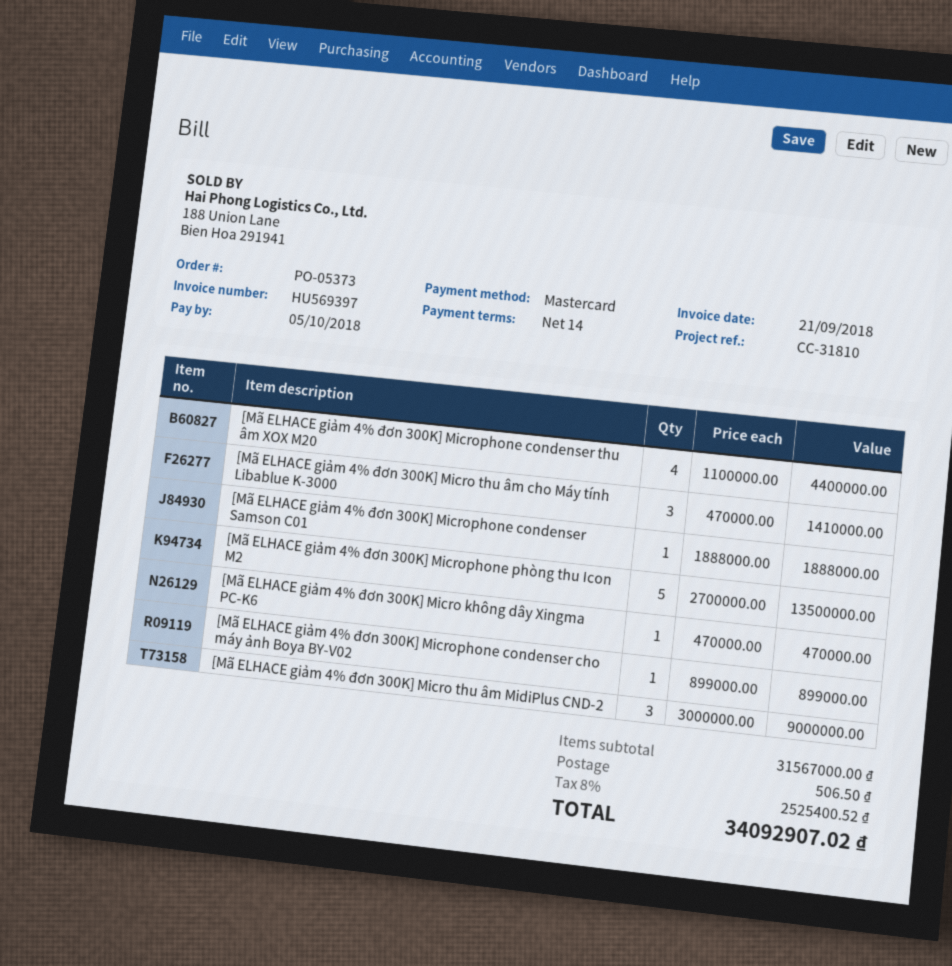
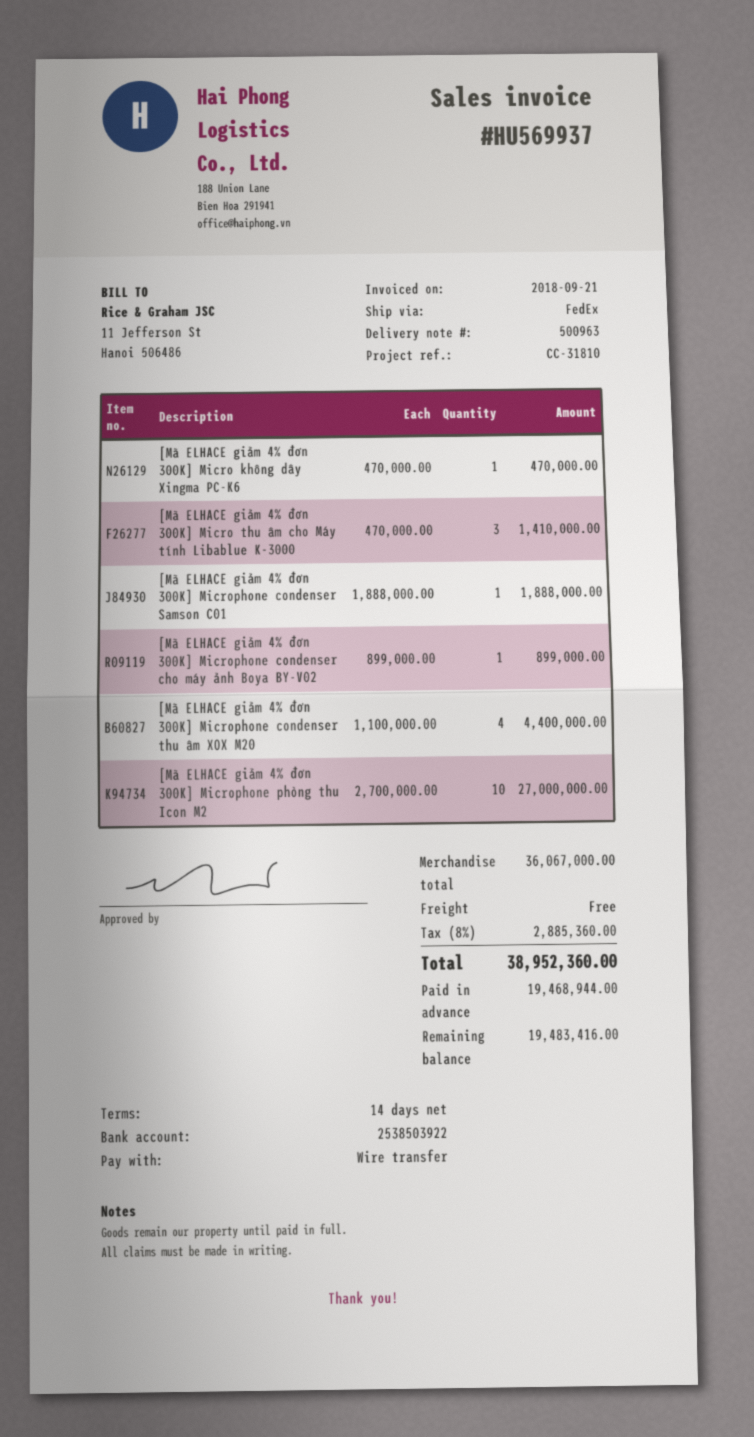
invoice number: HU569397 -> HU569937
payment method: Mastercard -> bank transfer
[Mã ELHACE giảm 4% đơn 300K] Microphone phòng thu Icon M2: 5 x 2700000.00 = 13500000.00 -> 10 x 2700000.00 = 27000000.00
[Mã ELHACE giảm 4% đơn 300K] Micro thu âm MidiPlus CND-2: 3 x 3000000.00 = 9000000.00 -> none
subtotal: 31567000.00 -> 36067000.00
shipping: 506.50 -> 0.00
tax: 8% = 2525400.52 -> 8% = 2885360.00
total: 34092907.02 -> 38952360.00

